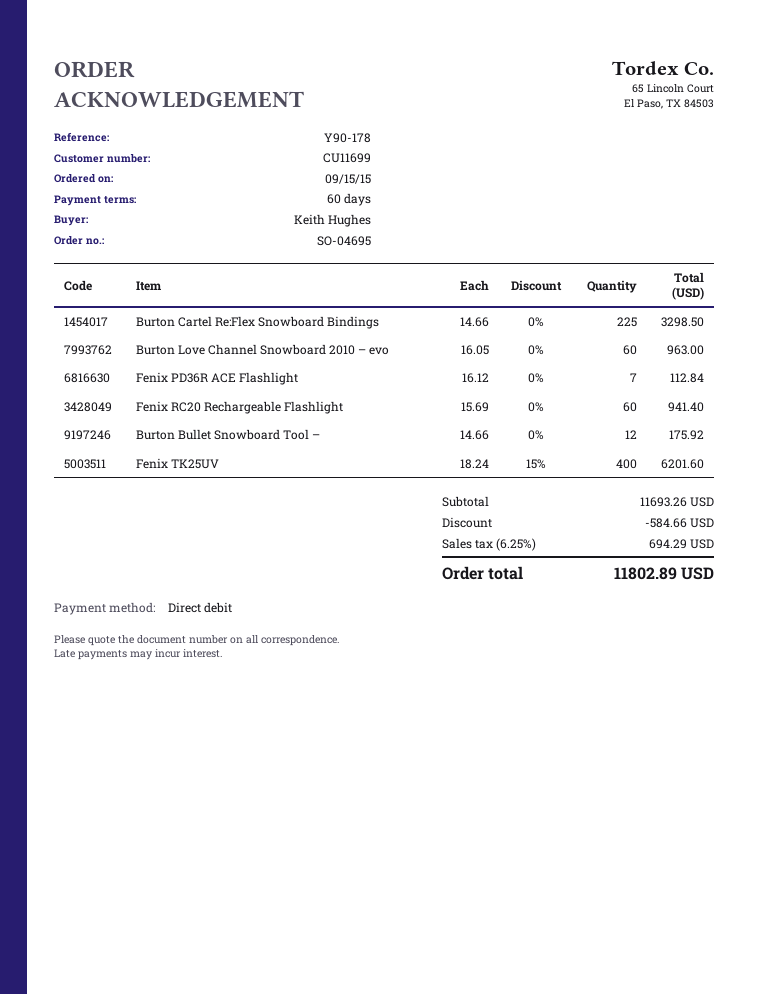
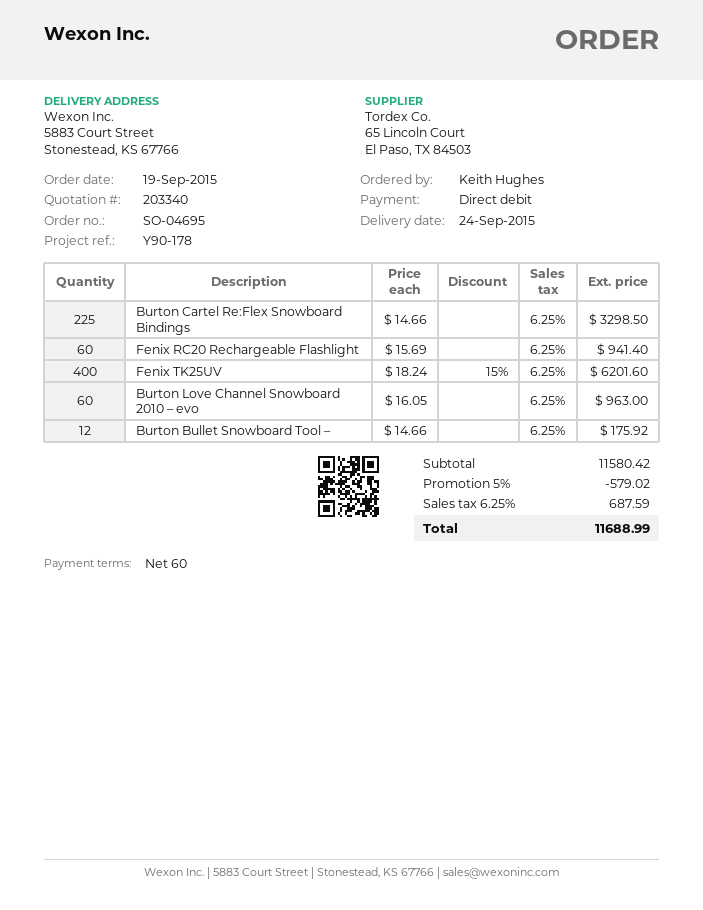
order date: 2015-09-15 -> 2015-09-19
Fenix PD36R ACE Flashlight: 7 x 16.12 = 112.84 -> none
subtotal: 11693.26 -> 11580.42
discount: 584.66 -> 579.02
tax: 6.25% = 694.29 -> 6.25% = 687.59
total: 11802.89 -> 11688.99

